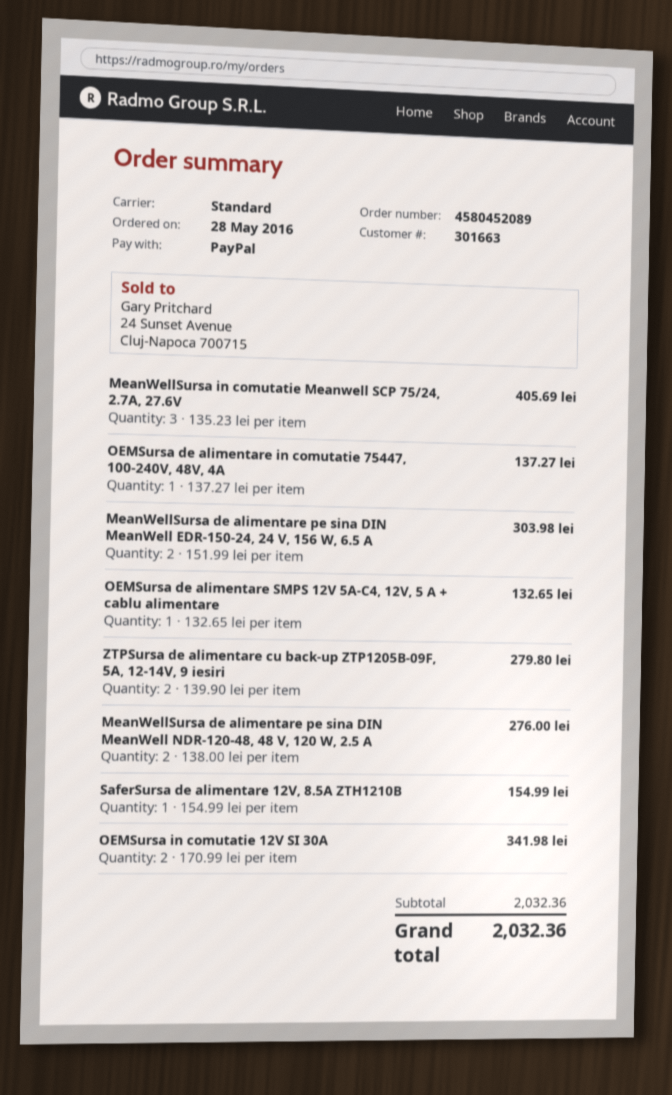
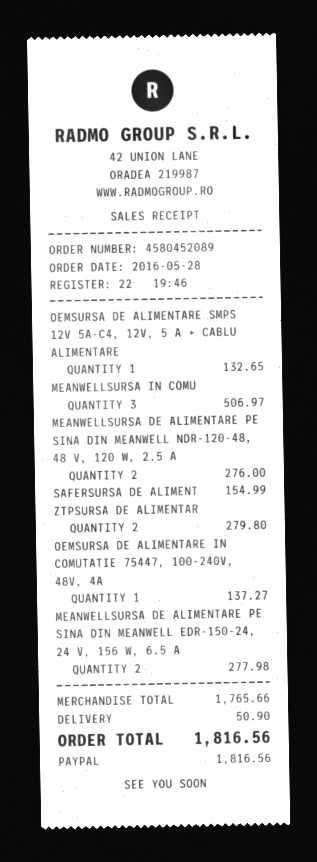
MeanWellSursa in comutatie Meanwell SCP 75/24, 2.7A, 27.6V: 3 for 405.69 -> 3 for 506.97
MeanWellSursa de alimentare pe sina DIN MeanWell EDR-150-24, 24 V, 156 W, 6.5 A: 2 for 303.98 -> 2 for 277.98
OEMSursa in comutatie 12V SI 30A: 2 for 341.98 -> none
subtotal: 2032.36 -> 1765.66
shipping: none -> 50.90
total: 2032.36 -> 1816.56

